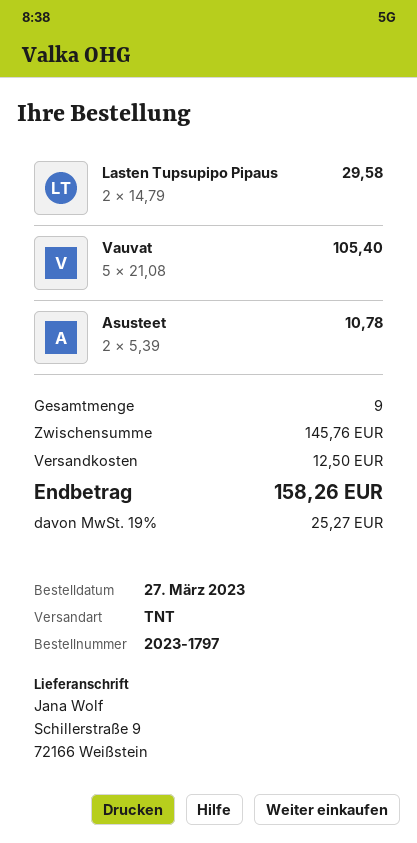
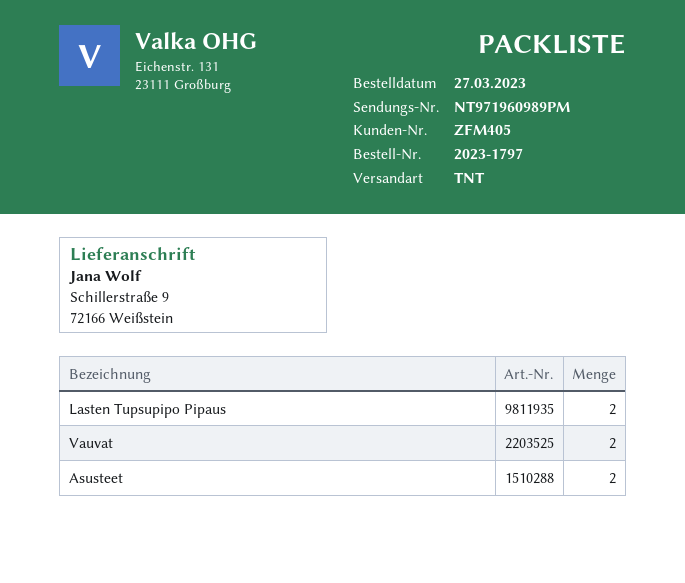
Vauvat: 5 -> 2

